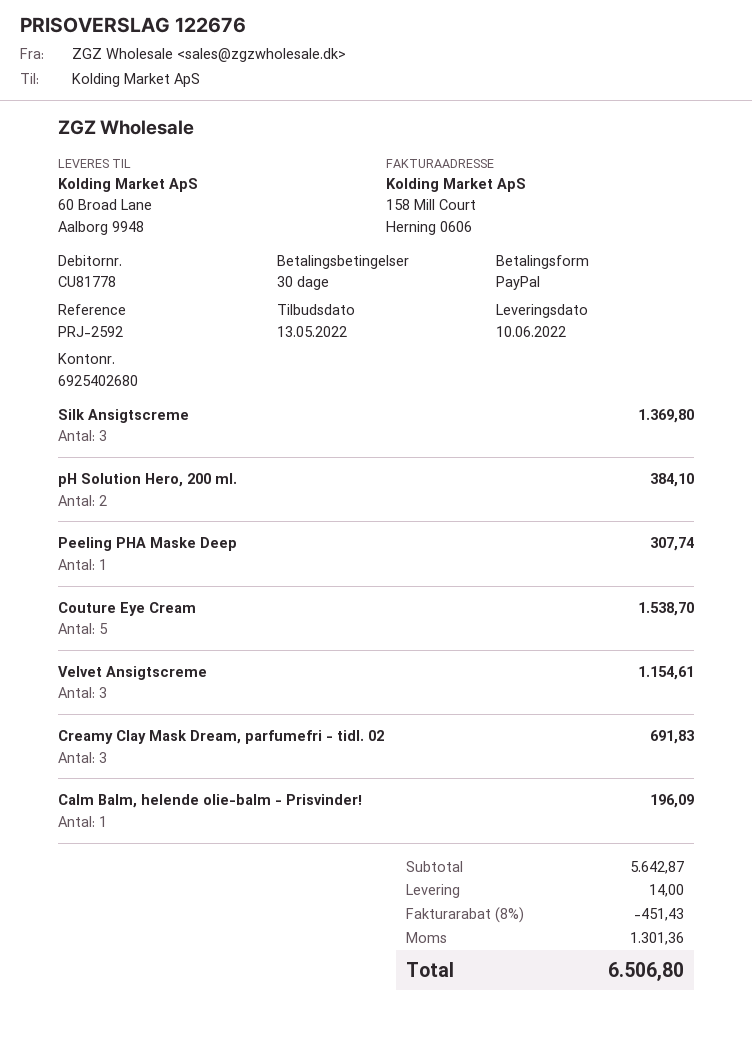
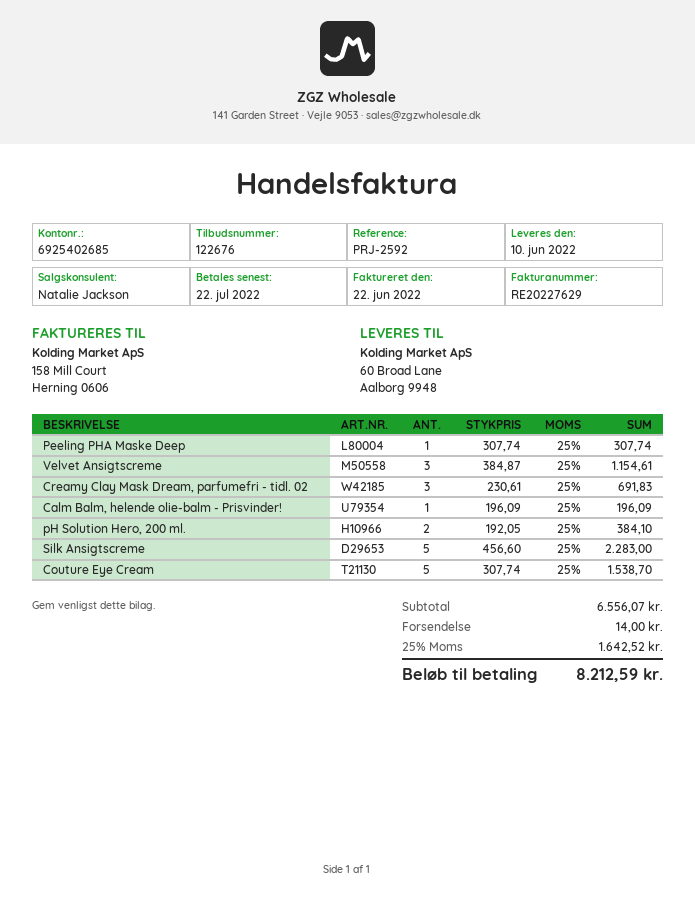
bank account: 6925402680 -> 6925402685
Silk Ansigtscreme: 3 for 1369.80 -> 5 for 2283.00
subtotal: 5642.87 -> 6556.07
discount: 8% = 451.43 -> none
tax: 1301.36 -> 1642.52
total: 6506.80 -> 8212.59

